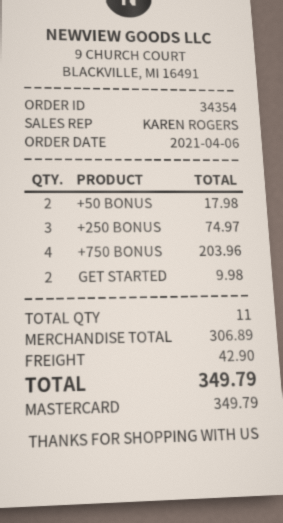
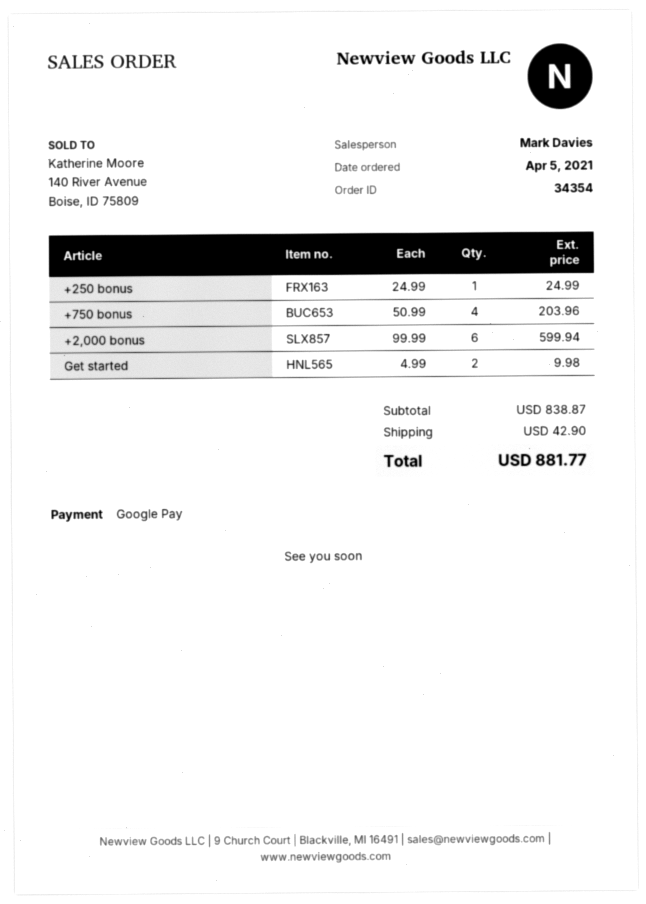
order date: 2021-04-06 -> 2021-04-05
sales rep: KAREN ROGERS -> Mark Davies
payment method: Mastercard -> Google Pay
+50 BONUS: 2 for 17.98 -> none
+250 BONUS: 3 for 74.97 -> 1 for 24.99
+2,000 bonus: none -> 6 for 599.94
subtotal: 306.89 -> 838.87
total: 349.79 -> 881.77

